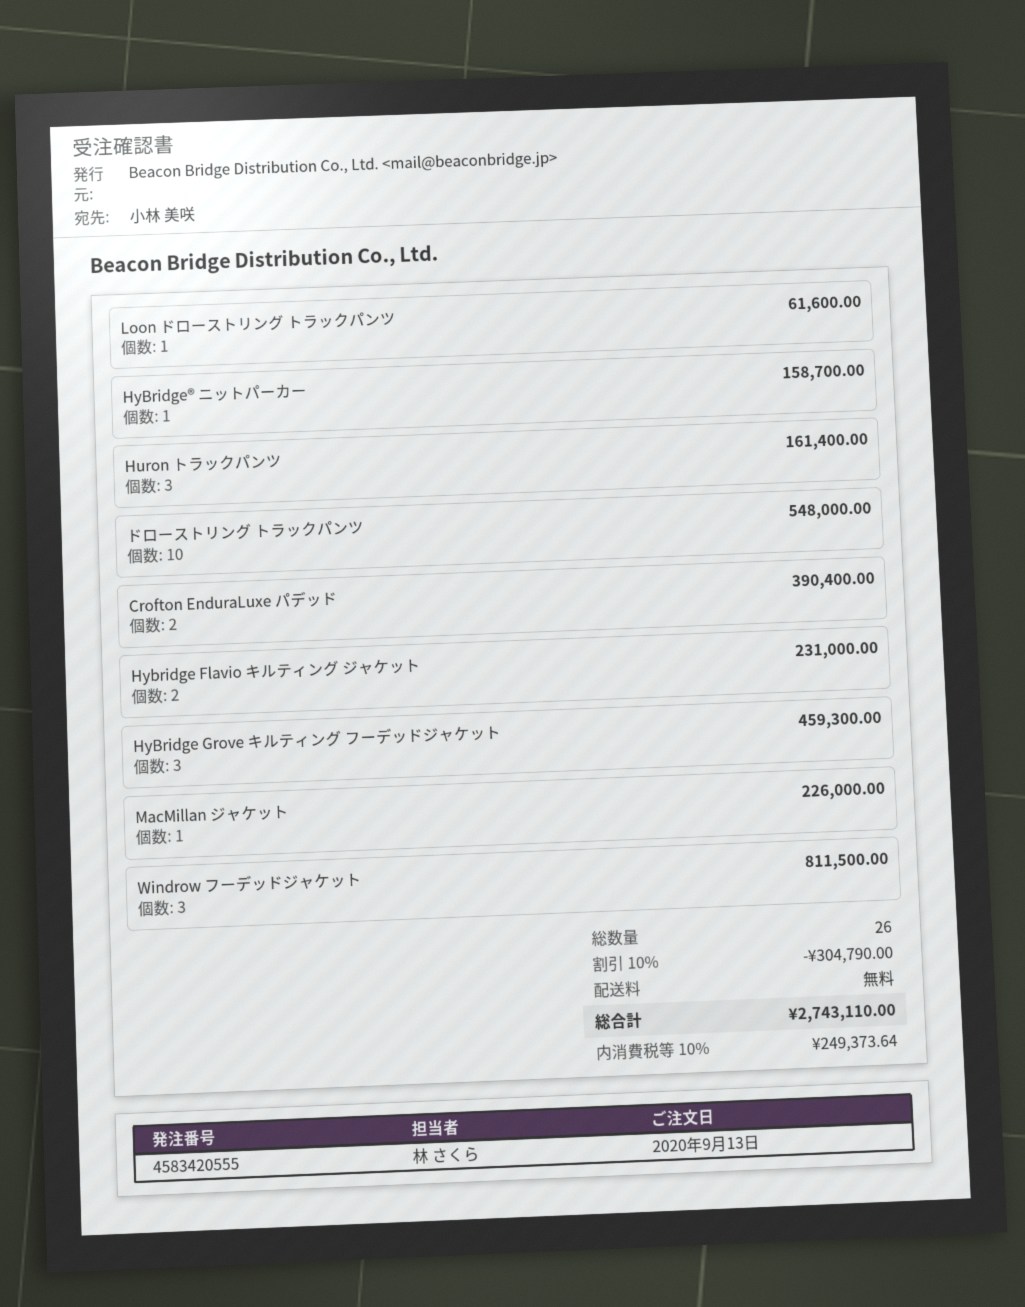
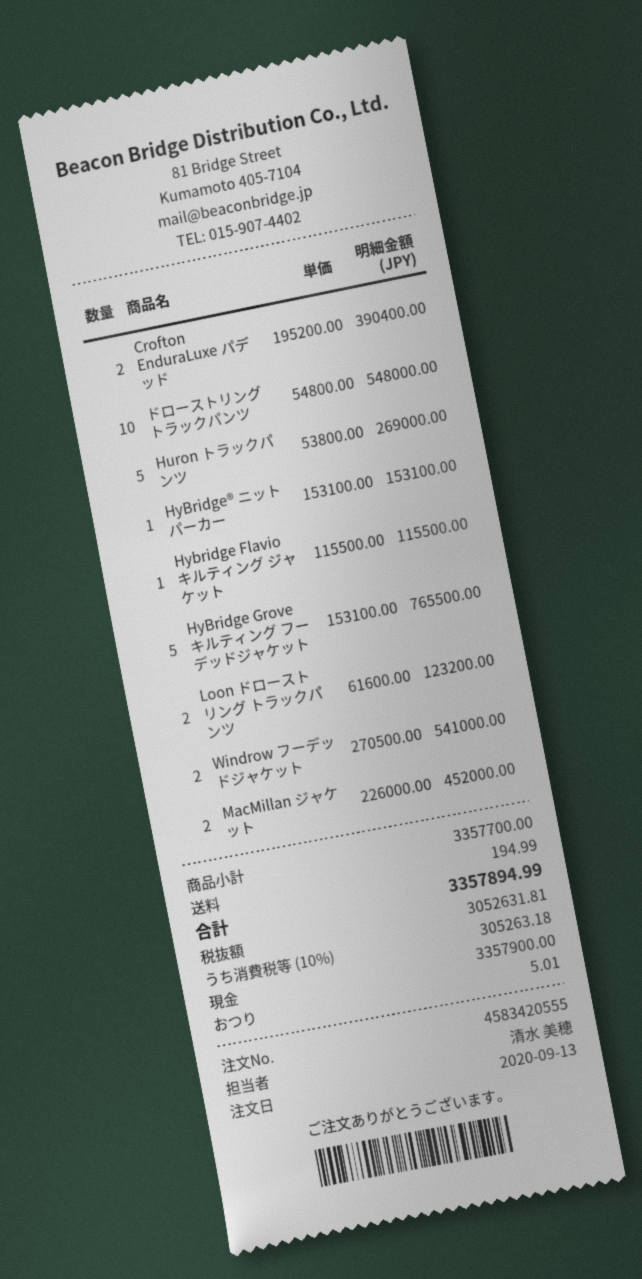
sales rep: 林 さくら -> 清水 美穂
Loon ドローストリング トラックパンツ: 1 for 61600.00 -> 2 for 123200.00
HyBridge® ニットパーカー: 1 for 158700.00 -> 1 for 153100.00
Huron トラックパンツ: 3 for 161400.00 -> 5 for 269000.00
Hybridge Flavio キルティング ジャケット: 2 for 231000.00 -> 1 for 115500.00
HyBridge Grove キルティング フーデッドジャケット: 3 for 459300.00 -> 5 for 765500.00
MacMillan ジャケット: 1 for 226000.00 -> 2 for 452000.00
Windrow フーデッドジャケット: 3 for 811500.00 -> 2 for 541000.00
discount: 10% = 304790.00 -> none
shipping: 0.00 -> 194.99
tax: 10% = 249373.64 -> 10% = 305263.18
total: 2743110.00 -> 3357894.99

